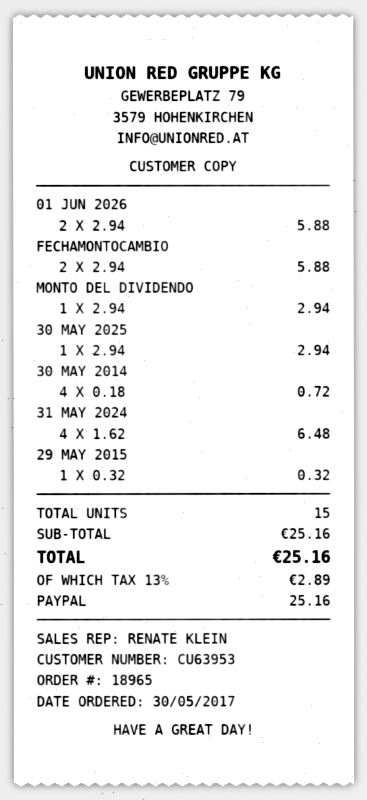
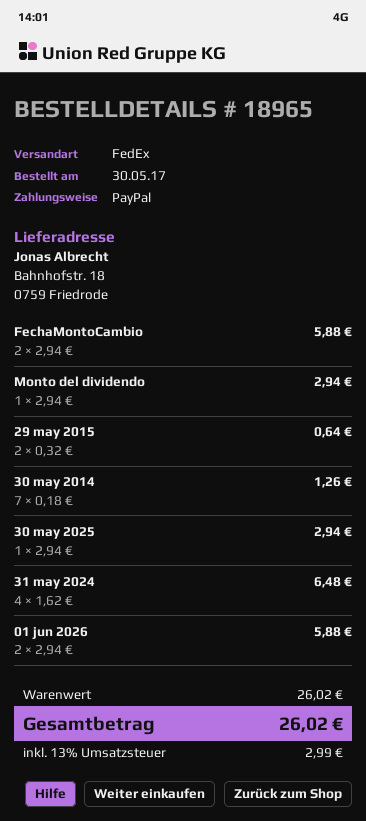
30 MAY 2014: 4 x 0.18 = 0.72 -> 7 x 0.18 = 1.26
29 MAY 2015: 1 x 0.32 = 0.32 -> 2 x 0.32 = 0.64
subtotal: 25.16 -> 26.02
tax: 13% = 2.89 -> 13% = 2.99
total: 25.16 -> 26.02

